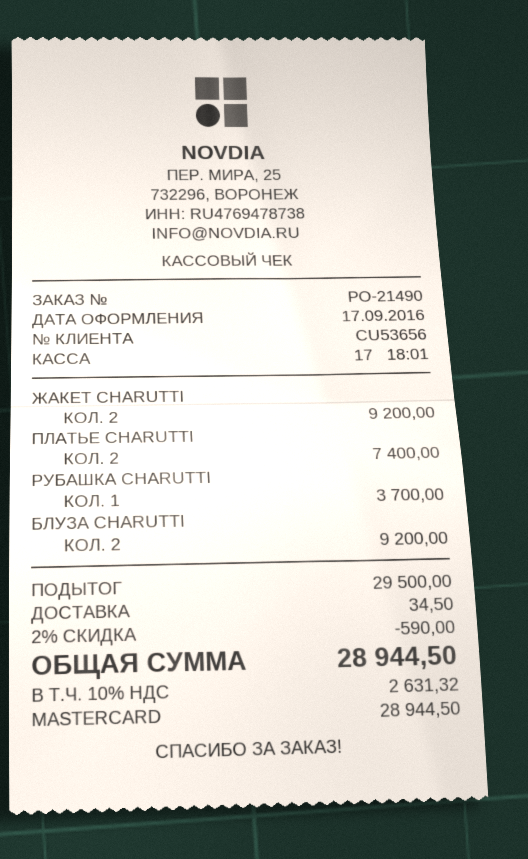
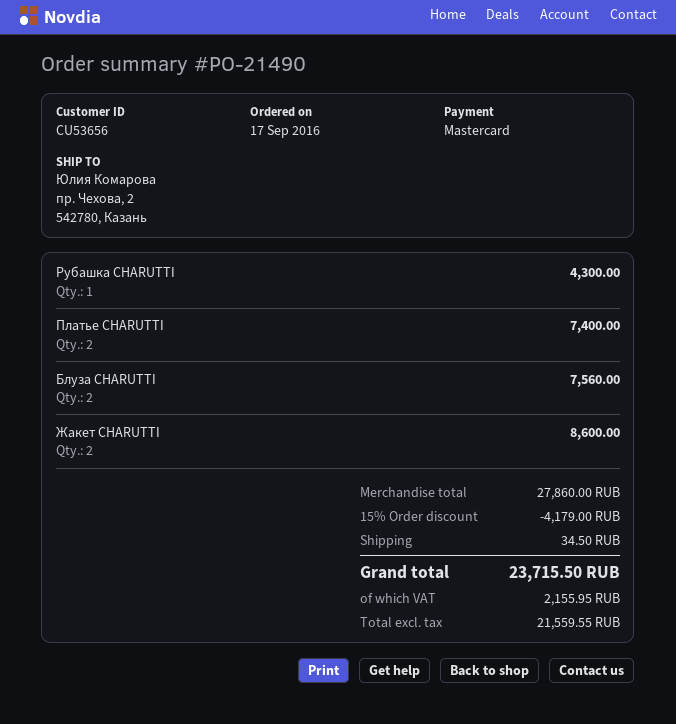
ЖАКЕТ CHARUTTI: 2 for 9200.00 -> 2 for 8600.00
РУБАШКА CHARUTTI: 1 for 3700.00 -> 1 for 4300.00
БЛУЗА CHARUTTI: 2 for 9200.00 -> 2 for 7560.00
subtotal: 29500.00 -> 27860.00
discount: 2% = 590.00 -> 15% = 4179.00
tax: 2631.32 -> 2155.95
total: 28944.50 -> 23715.50

